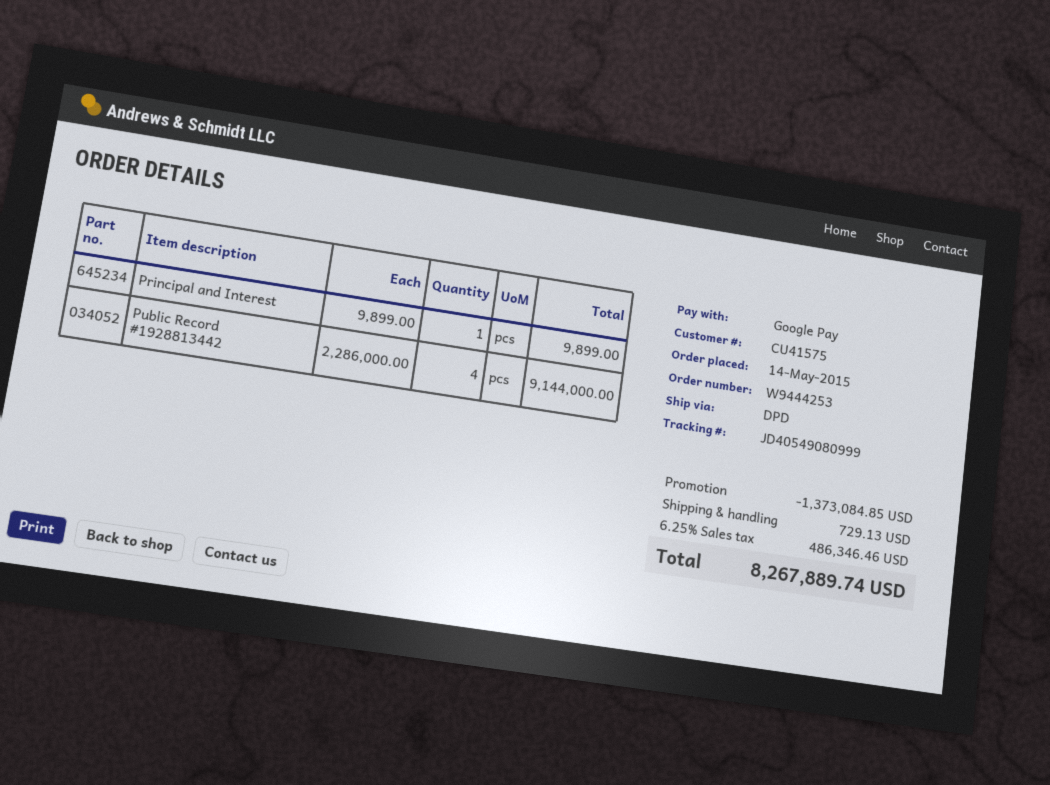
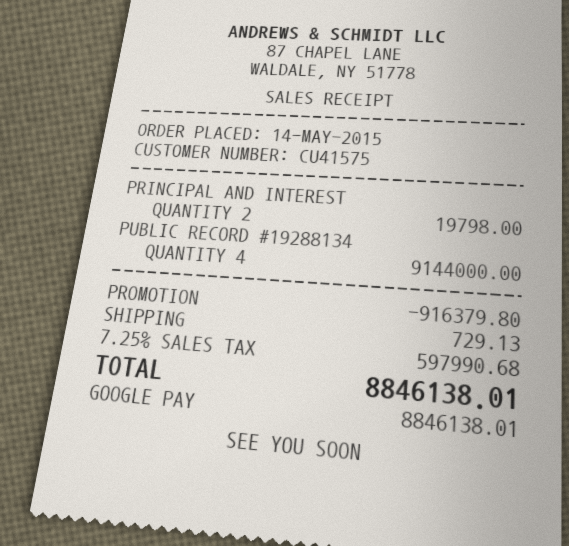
Principal and Interest: 1 for 9899.00 -> 2 for 19798.00
discount: 1373084.85 -> 916379.80
tax: 6.25% = 486346.46 -> 7.25% = 597990.68
total: 8267889.74 -> 8846138.01

